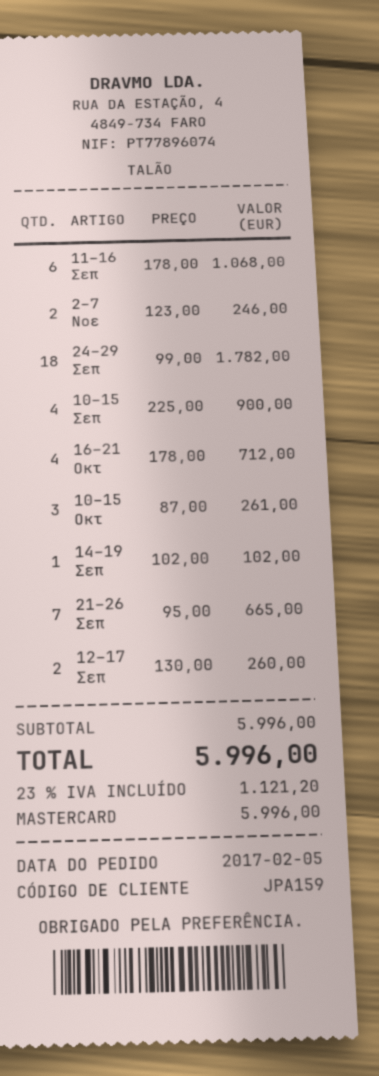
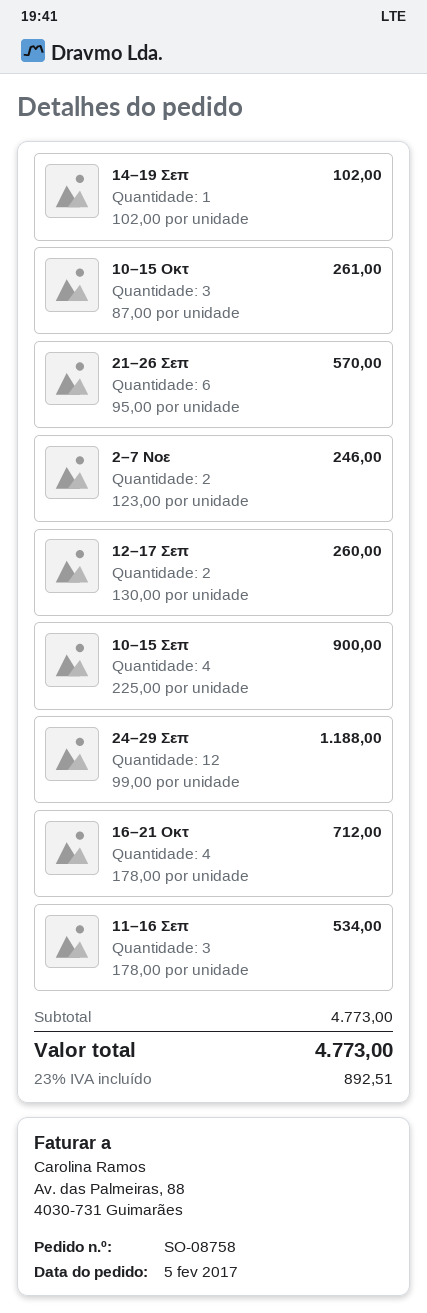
11–16 Σεπ: 6 x 178.00 = 1068.00 -> 3 x 178.00 = 534.00
24–29 Σεπ: 18 x 99.00 = 1782.00 -> 12 x 99.00 = 1188.00
21–26 Σεπ: 7 x 95.00 = 665.00 -> 6 x 95.00 = 570.00
subtotal: 5996.00 -> 4773.00
tax: 23% = 1121.20 -> 23% = 892.51
total: 5996.00 -> 4773.00

